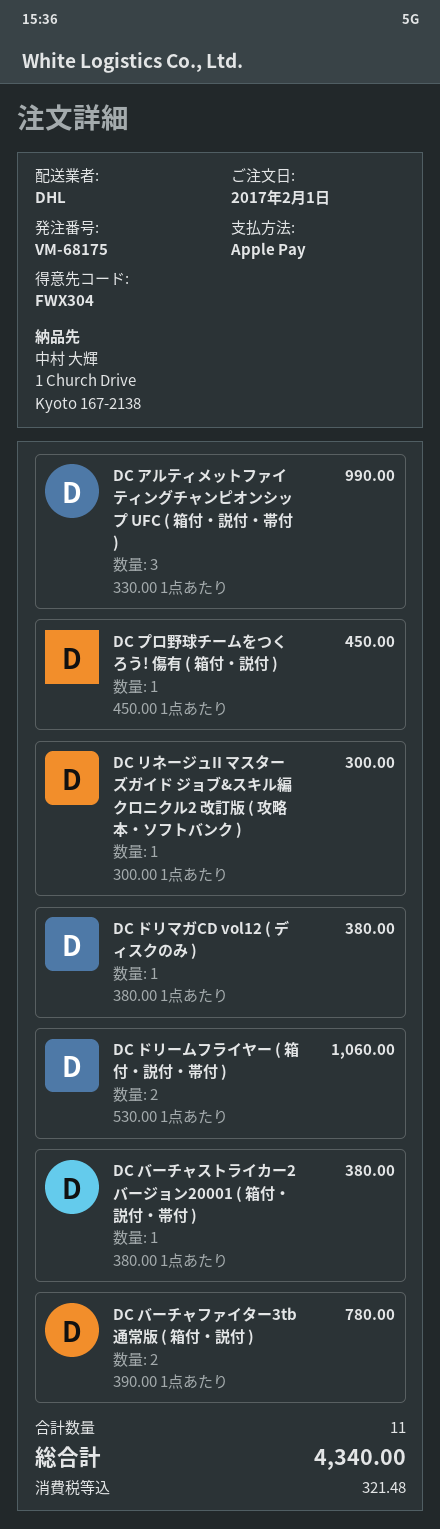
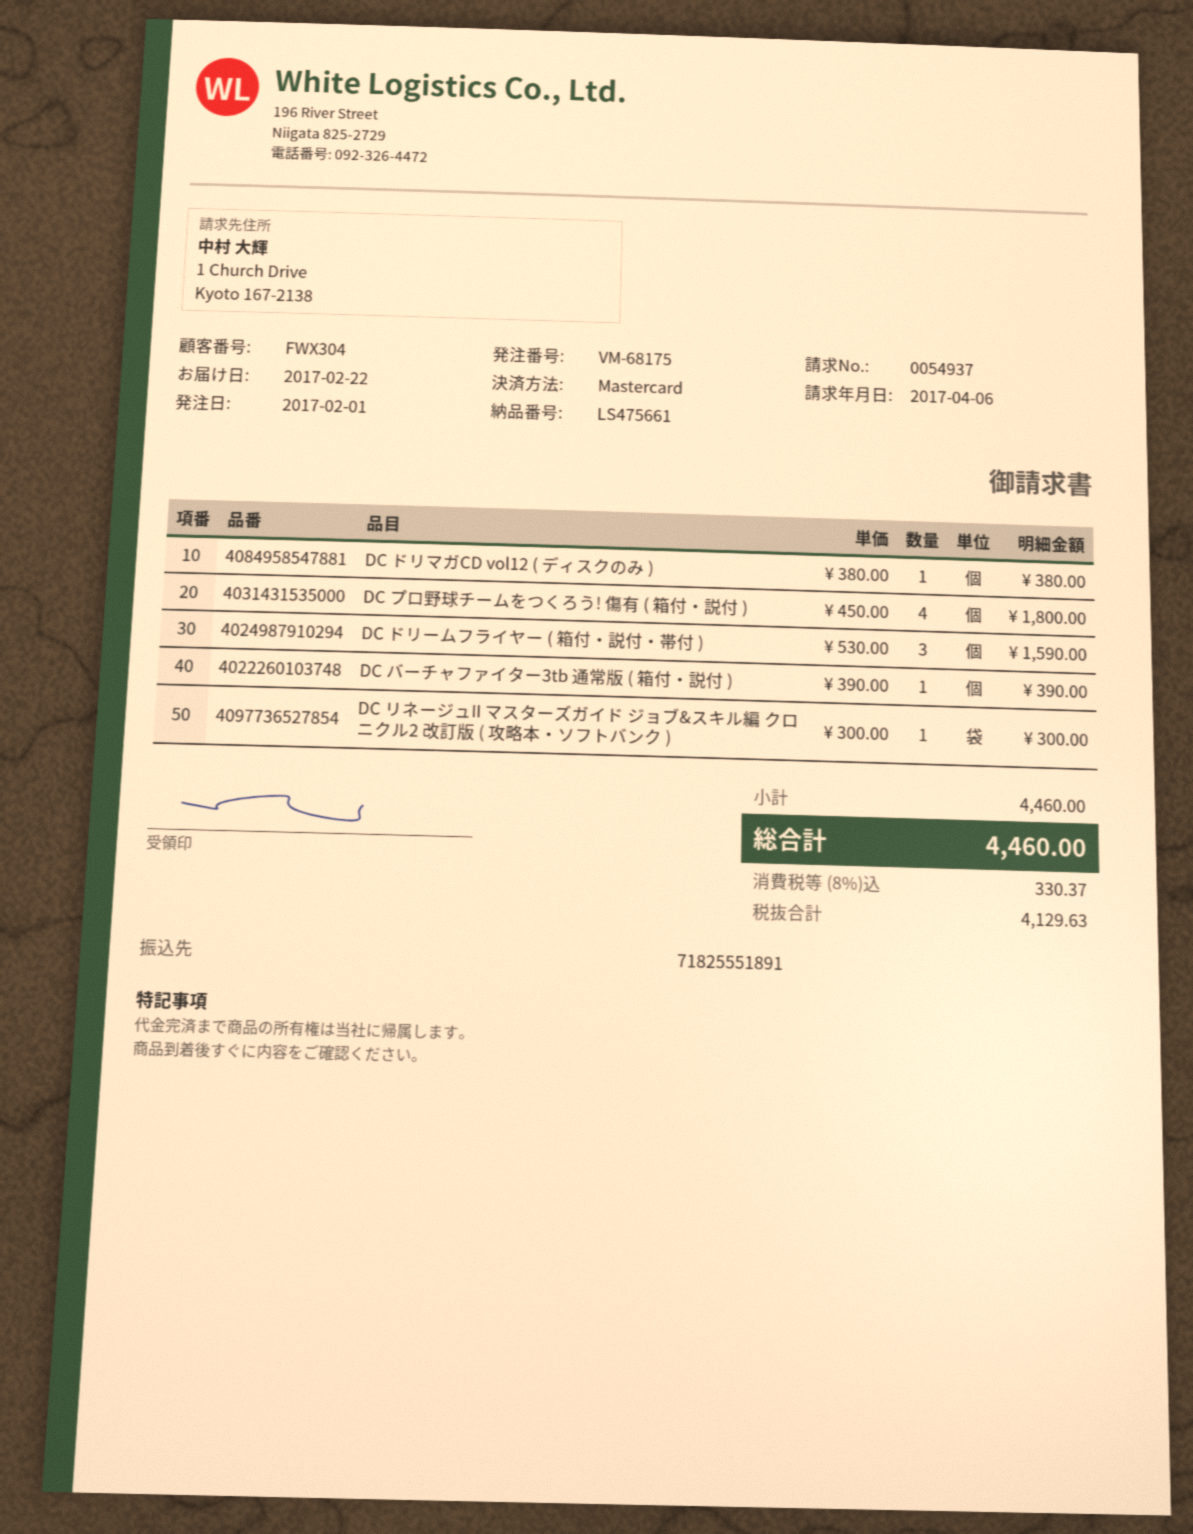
payment method: Apple Pay -> Mastercard
DC アルティメットファイティングチャンピオンシップ UFC ( 箱付・説付・帯付 ): 3 x 330.00 = 990.00 -> none
DC プロ野球チームをつくろう! 傷有 ( 箱付・説付 ): 1 x 450.00 = 450.00 -> 4 x 450.00 = 1800.00
DC ドリームフライヤー ( 箱付・説付・帯付 ): 2 x 530.00 = 1060.00 -> 3 x 530.00 = 1590.00
DC バーチャストライカー2 バージョン20001 ( 箱付・説付・帯付 ): 1 x 380.00 = 380.00 -> none
DC バーチャファイター3tb 通常版 ( 箱付・説付 ): 2 x 390.00 = 780.00 -> 1 x 390.00 = 390.00
tax: 321.48 -> 330.37
total: 4340.00 -> 4460.00

